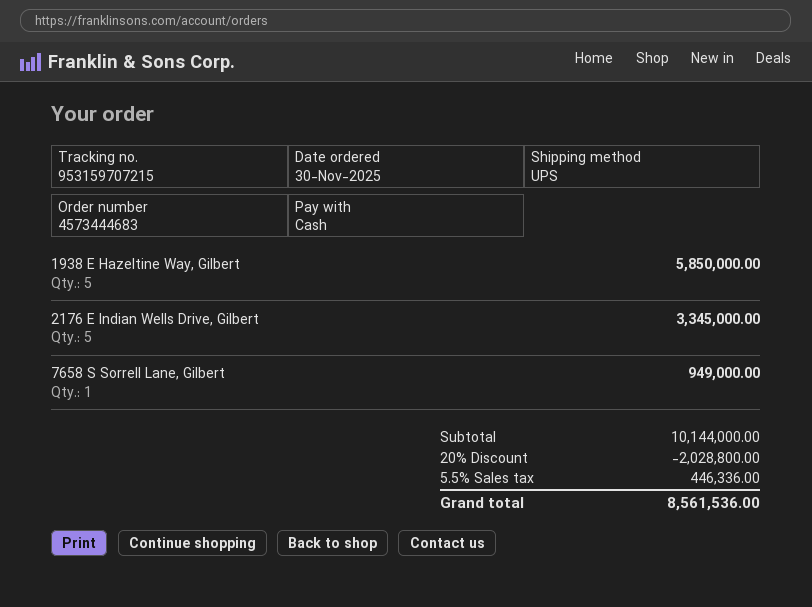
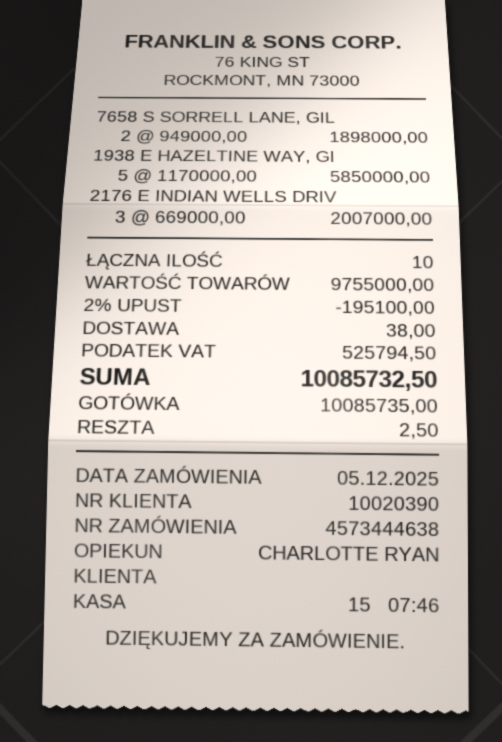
order number: 4573444683 -> 4573444638
order date: 2025-11-30 -> 2025-12-05
2176 E Indian Wells Drive, Gilbert: 5 for 3345000.00 -> 3 for 2007000.00
7658 S Sorrell Lane, Gilbert: 1 for 949000.00 -> 2 for 1898000.00
subtotal: 10144000.00 -> 9755000.00
discount: 20% = 2028800.00 -> 2% = 195100.00
shipping: none -> 38.00
tax: 446336.00 -> 525794.50
total: 8561536.00 -> 10085732.50

